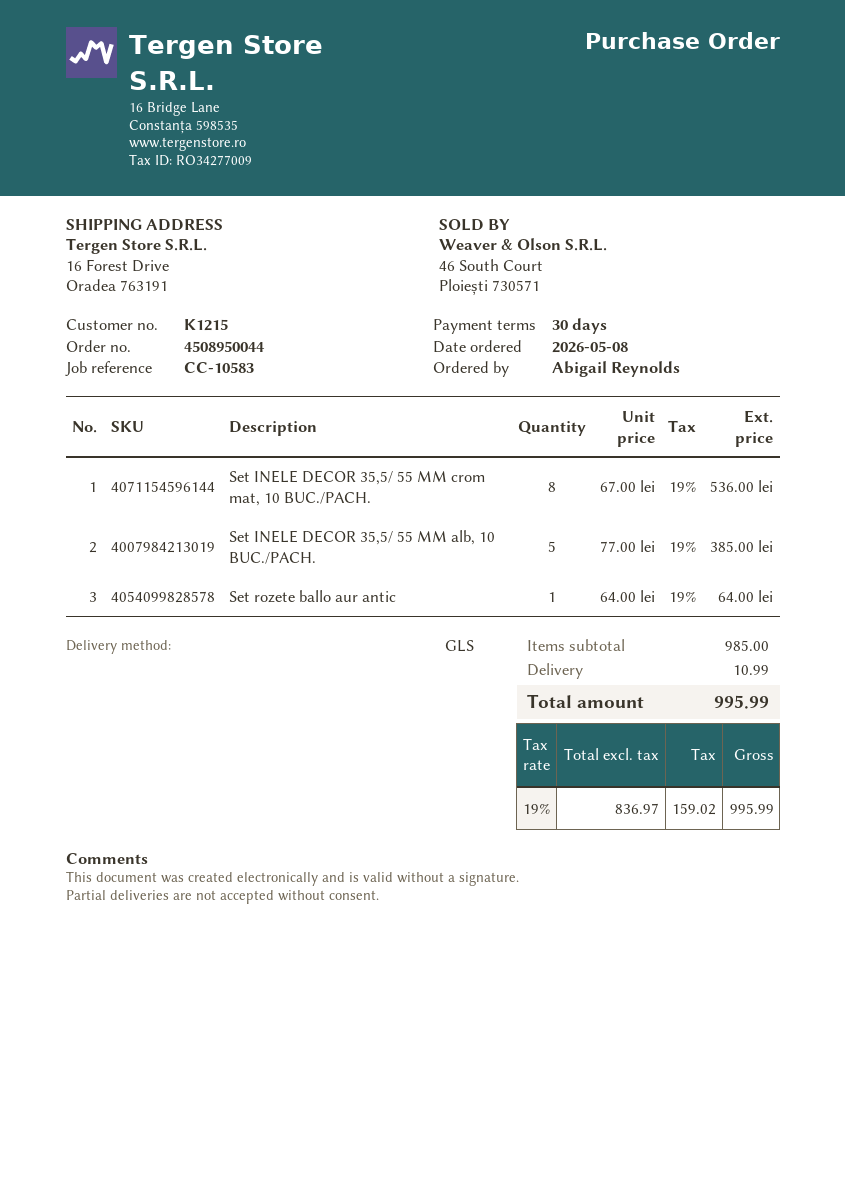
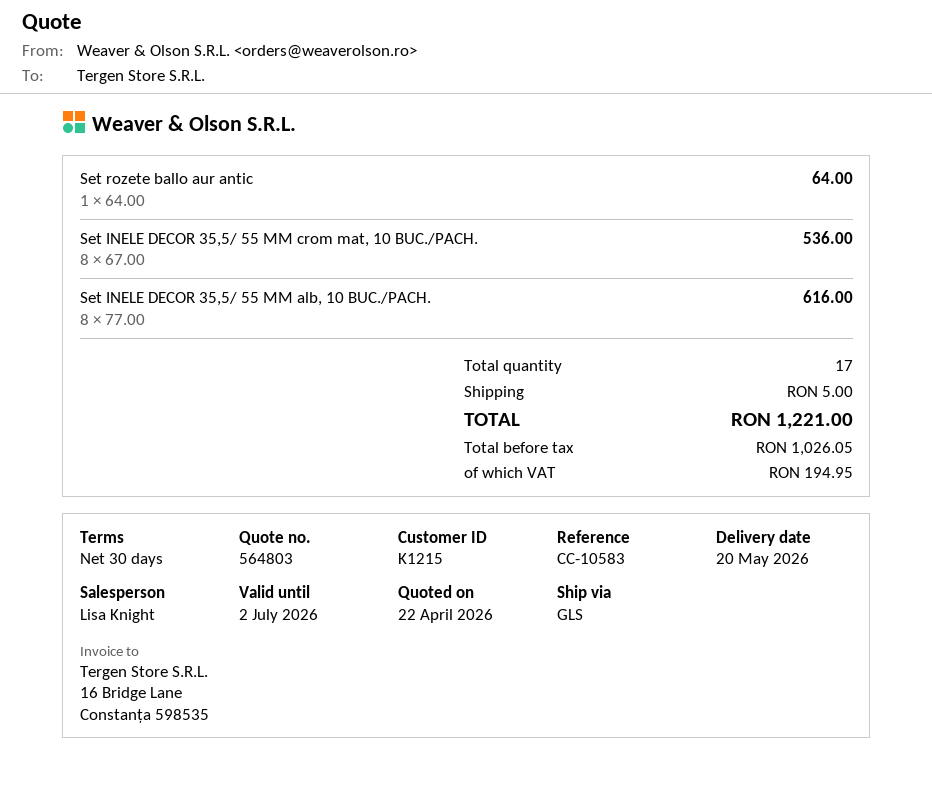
Set INELE DECOR 35,5/ 55 MM alb, 10 BUC./PACH.: 5 x 77.00 = 385.00 -> 8 x 77.00 = 616.00
shipping: 10.99 -> 5.00
net: 836.97 -> 1026.05
tax: 159.02 -> 194.95
total: 995.99 -> 1221.00

